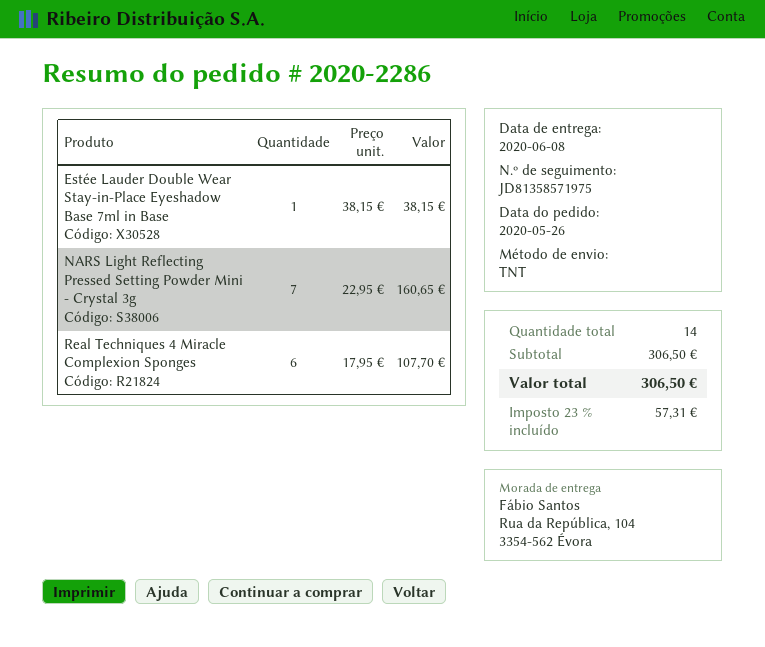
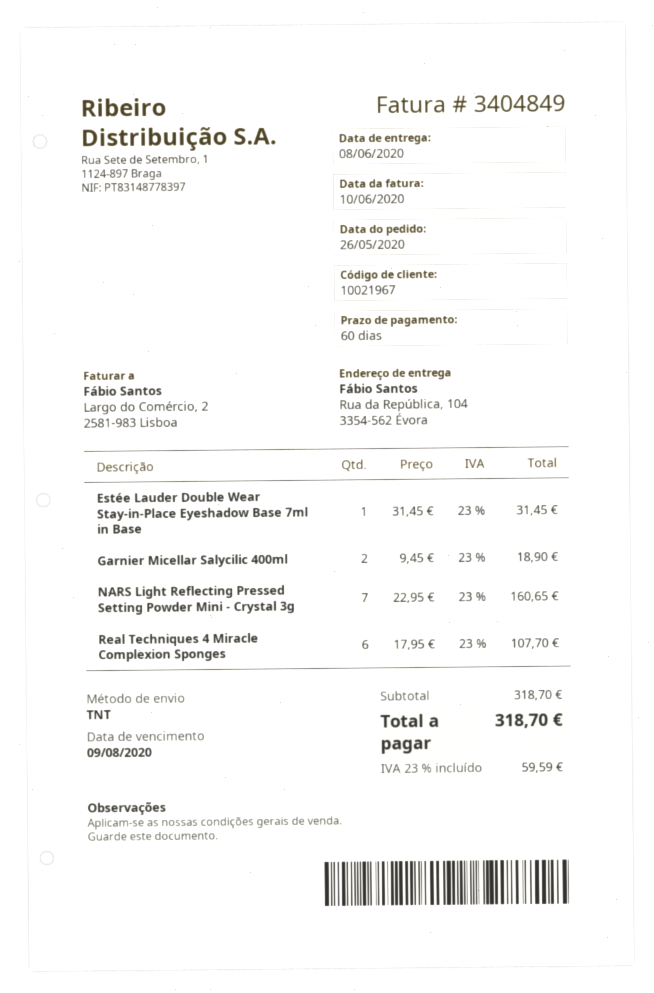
Estée Lauder Double Wear Stay-in-Place Eyeshadow Base 7ml in Base: 1 x 38.15 = 38.15 -> 1 x 31.45 = 31.45
Garnier Micellar Salycilic 400ml: none -> 2 x 9.45 = 18.90
subtotal: 306.50 -> 318.70
tax: 23% = 57.31 -> 23% = 59.59
total: 306.50 -> 318.70

